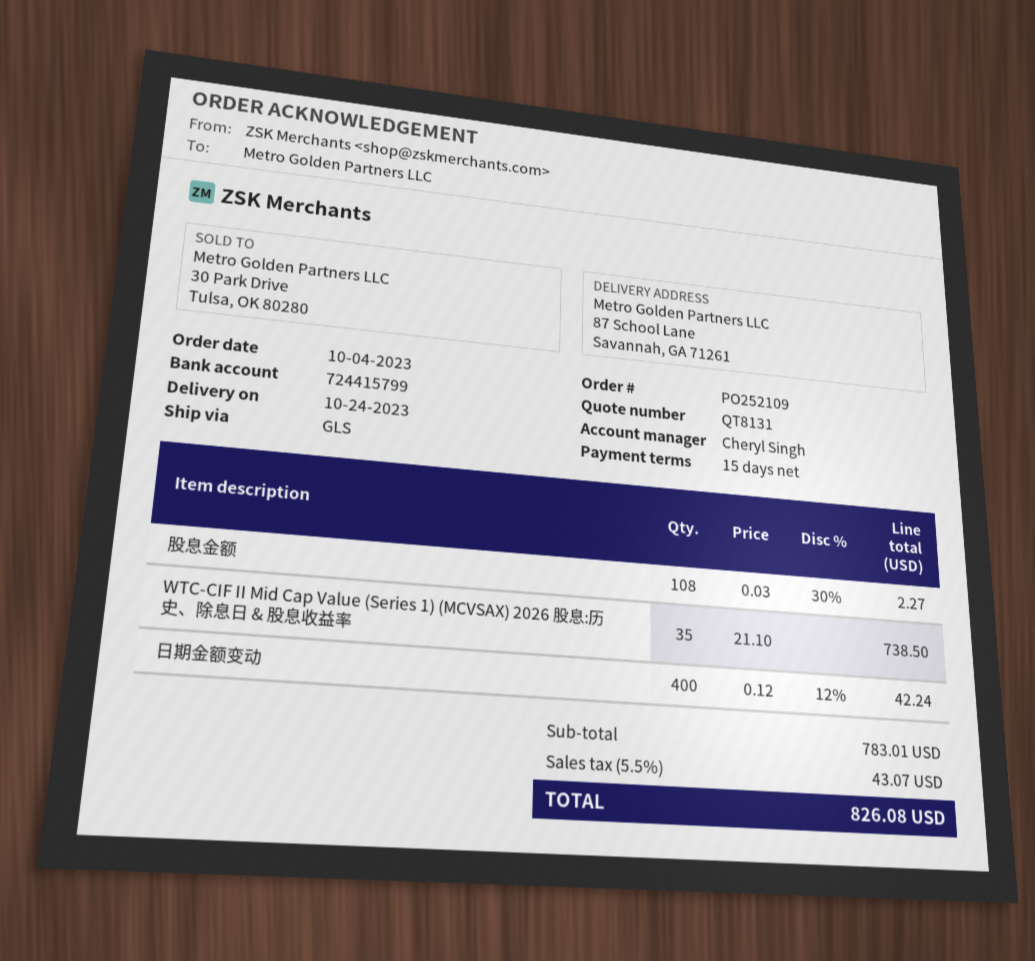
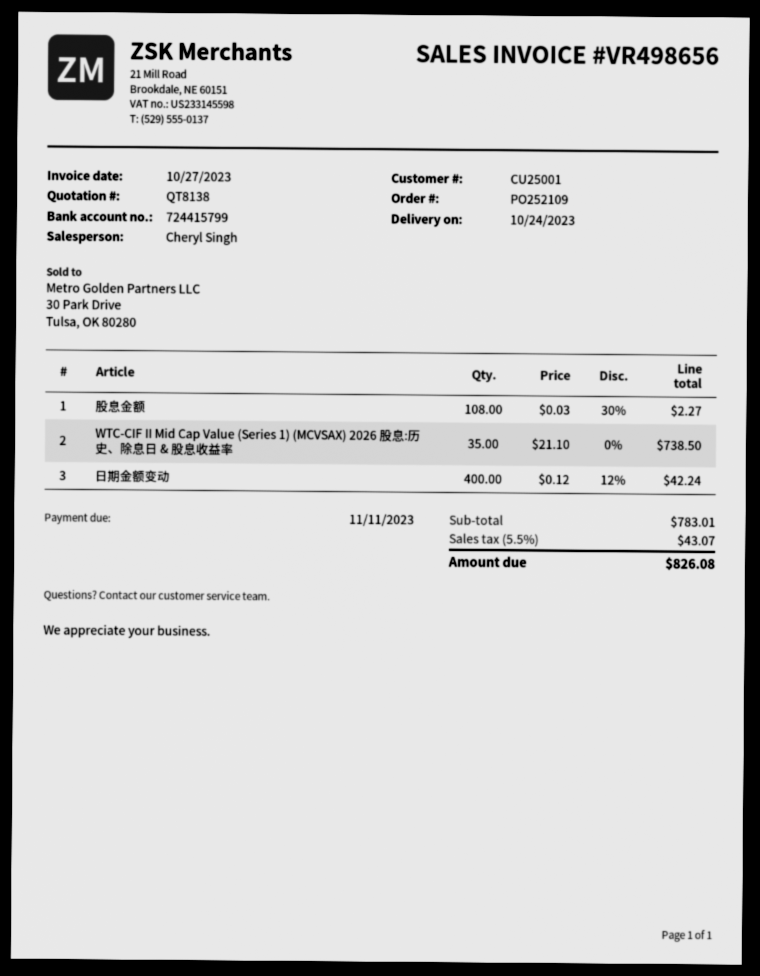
quote number: QT8131 -> QT8138

